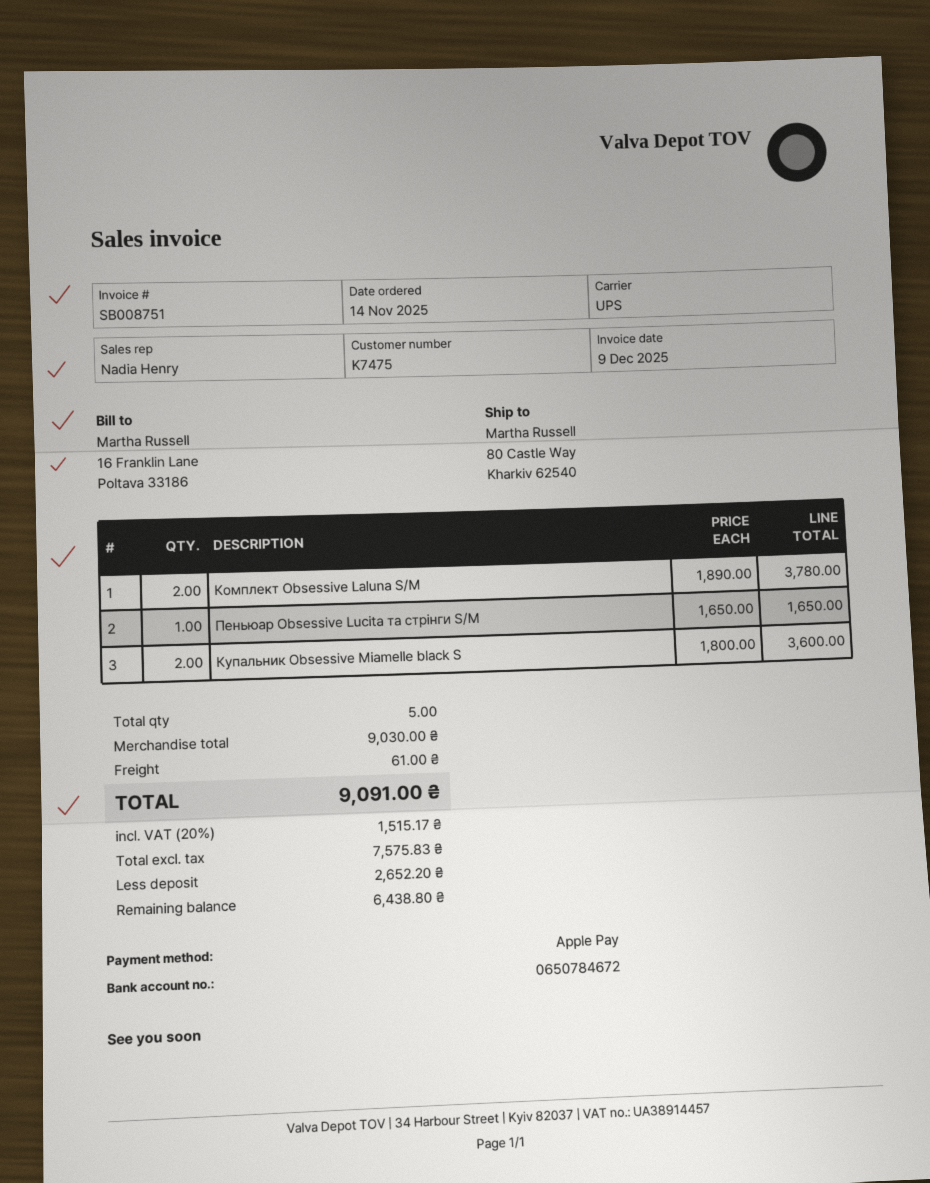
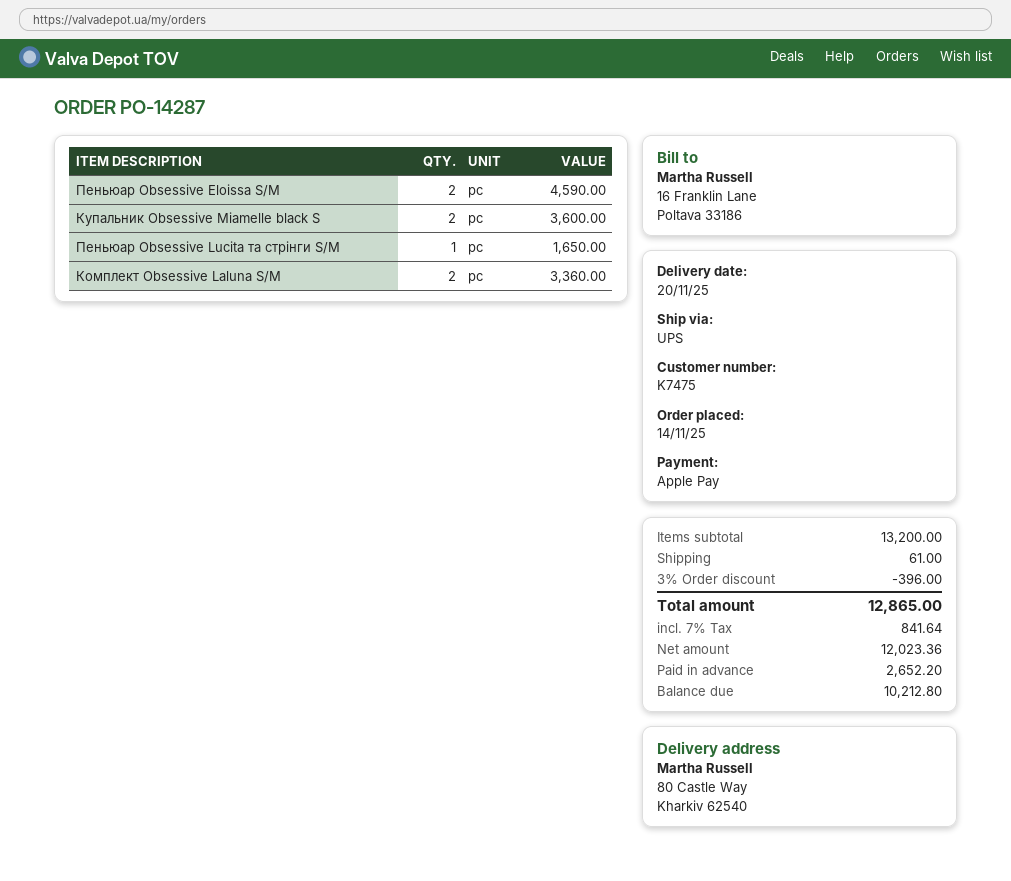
Комплект Obsessive Laluna S/M: 2 for 3780.00 -> 2 for 3360.00
Пеньюар Obsessive Eloissa S/M: none -> 2 for 4590.00
subtotal: 9030.00 -> 13200.00
discount: none -> 3% = 396.00
net: 7575.83 -> 12023.36
tax: 20% = 1515.17 -> 7% = 841.64
total: 9091.00 -> 12865.00
balance: 6438.80 -> 10212.80

